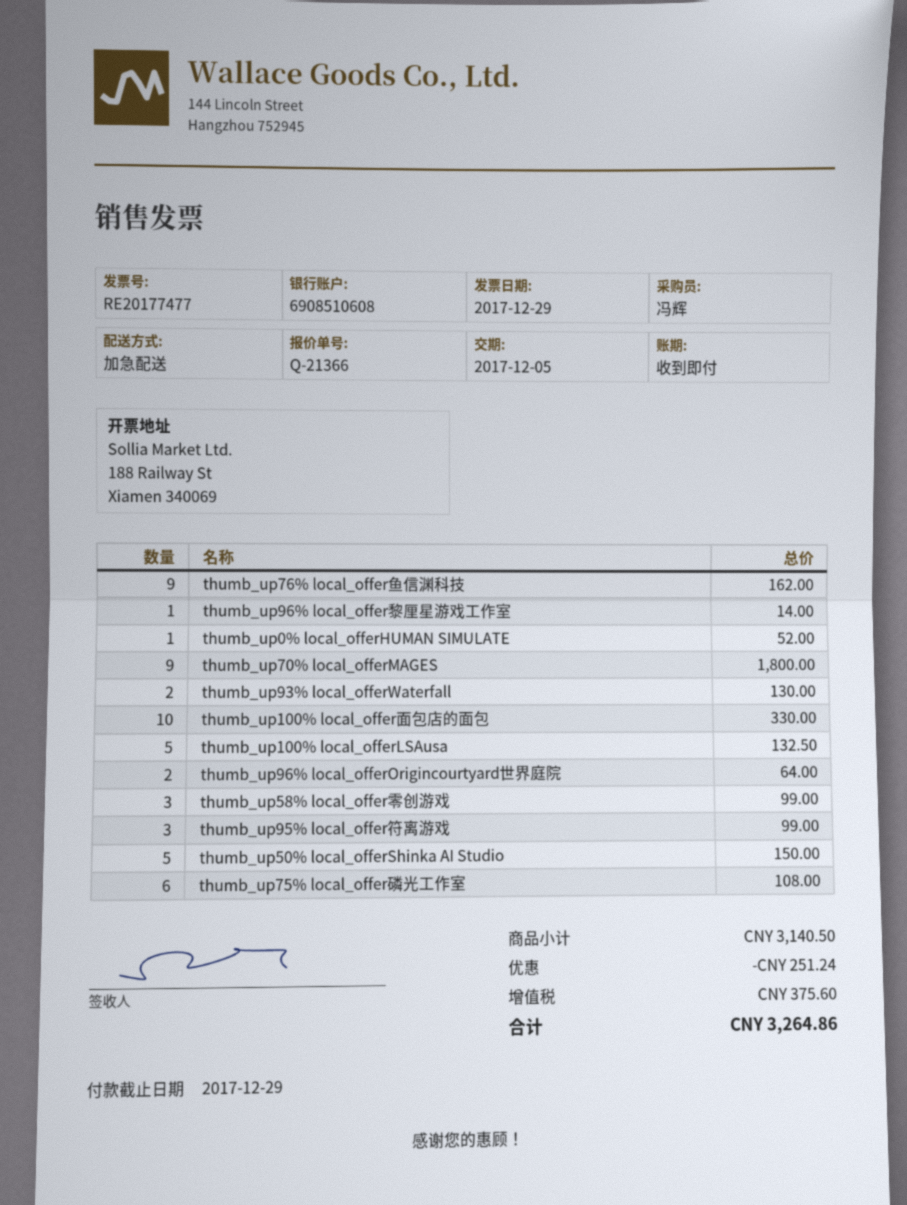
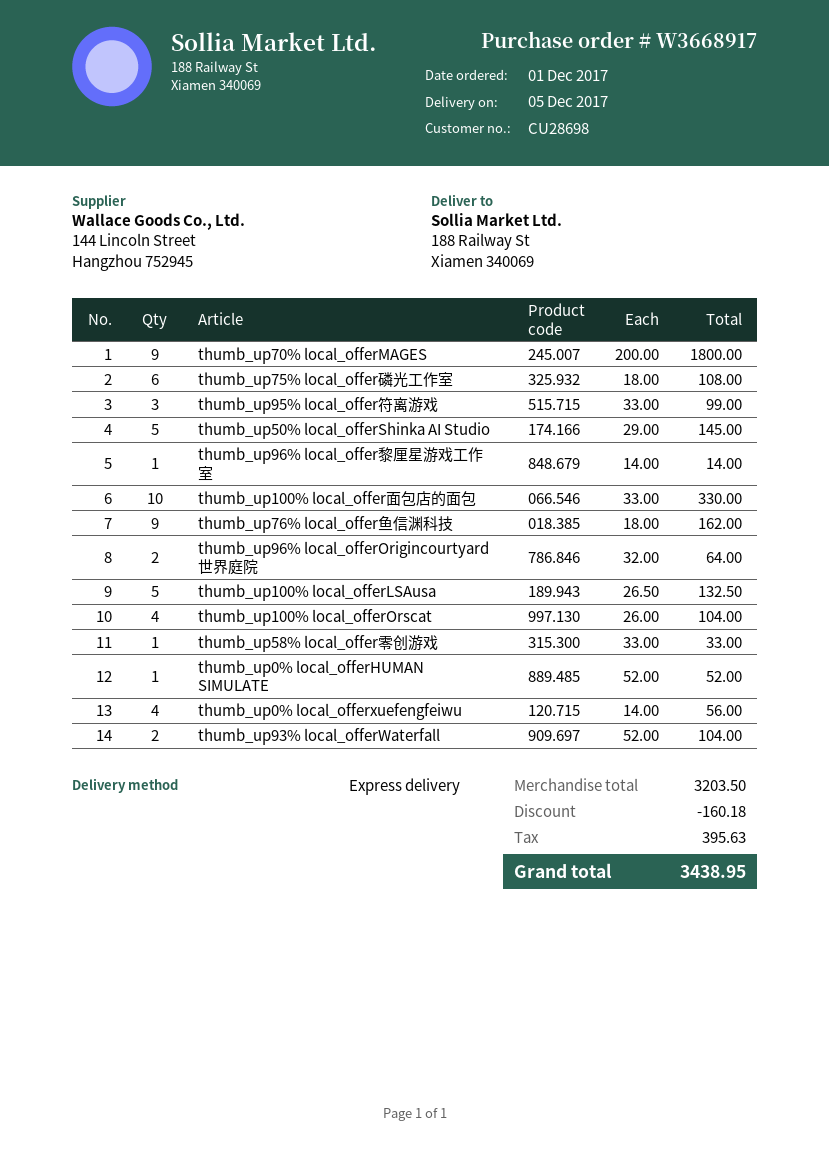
thumb_up93% local_offerWaterfall: 2 for 130.00 -> 2 for 104.00
thumb_up58% local_offer零创游戏: 3 for 99.00 -> 1 for 33.00
thumb_up50% local_offerShinka AI Studio: 5 for 150.00 -> 5 for 145.00
thumb_up100% local_offerOrscat: none -> 4 for 104.00
thumb_up0% local_offerxuefengfeiwu: none -> 4 for 56.00
subtotal: 3140.50 -> 3203.50
discount: 251.24 -> 160.18
tax: 375.60 -> 395.63
total: 3264.86 -> 3438.95

